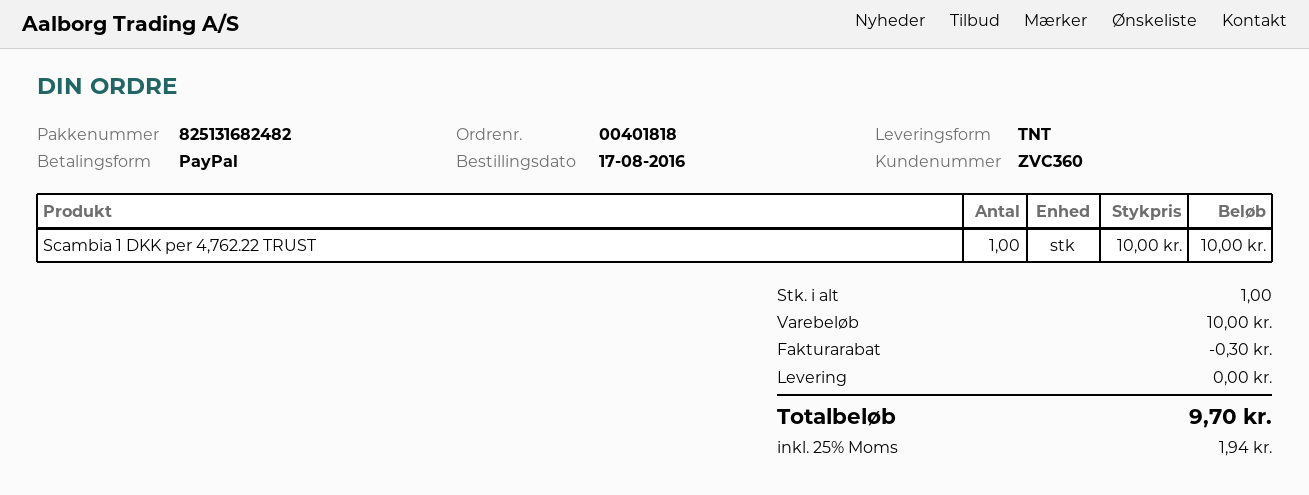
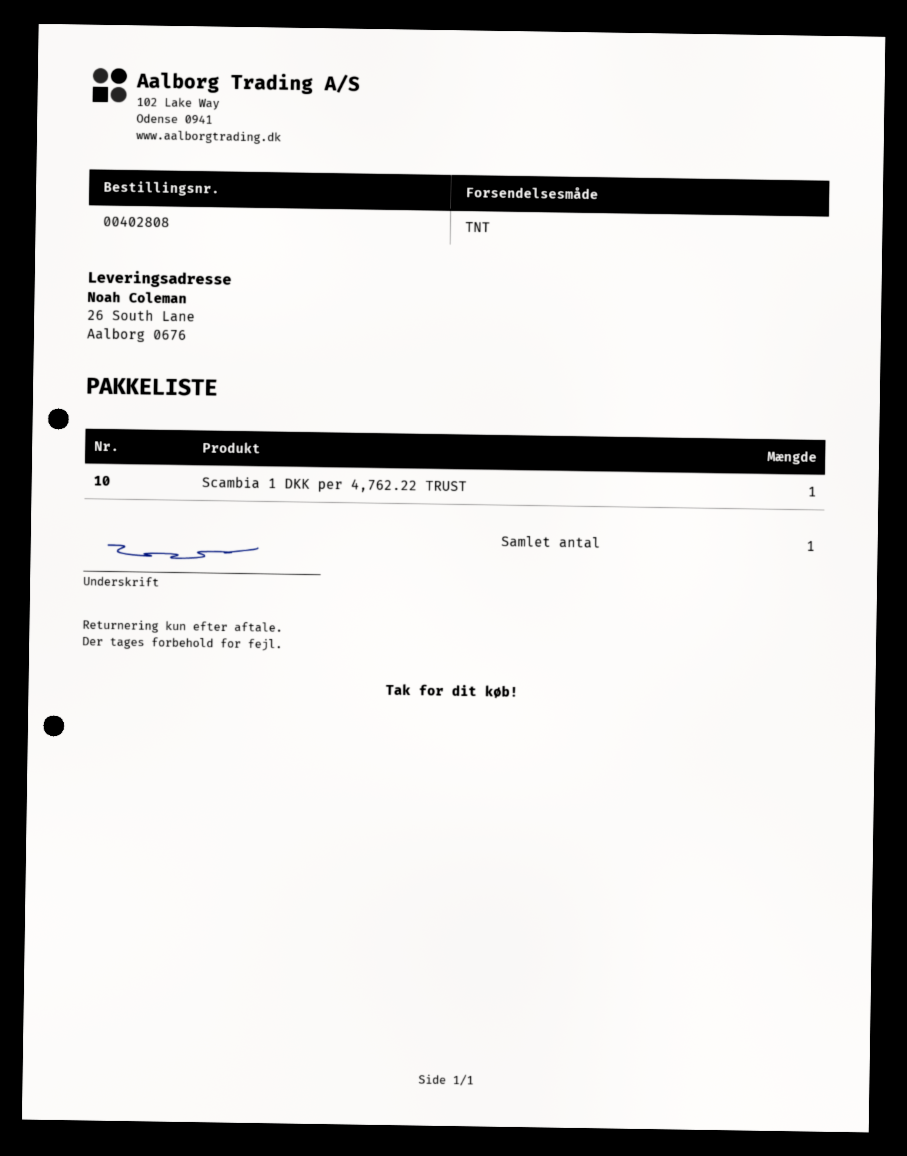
order number: 00401818 -> 00402808

